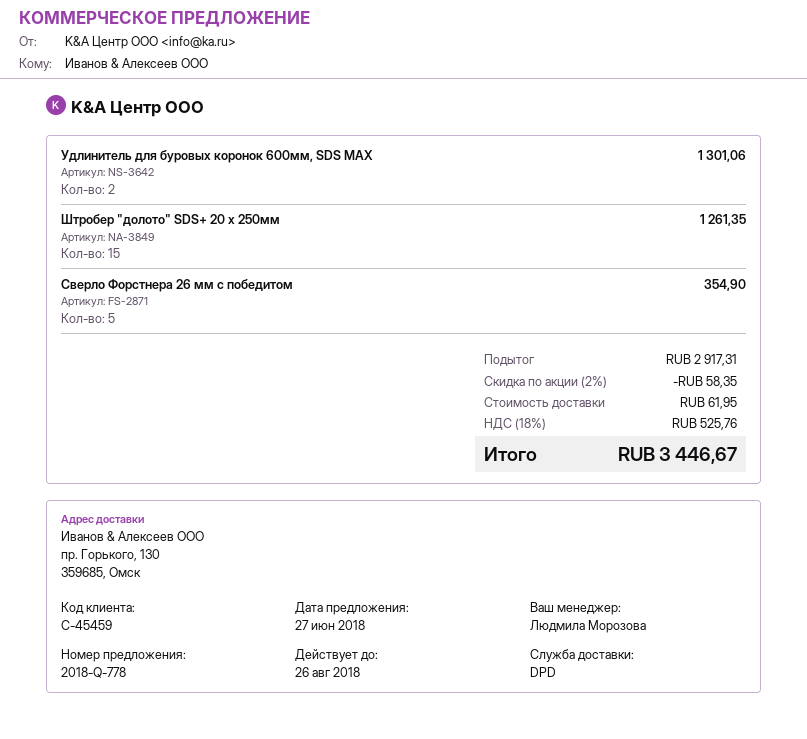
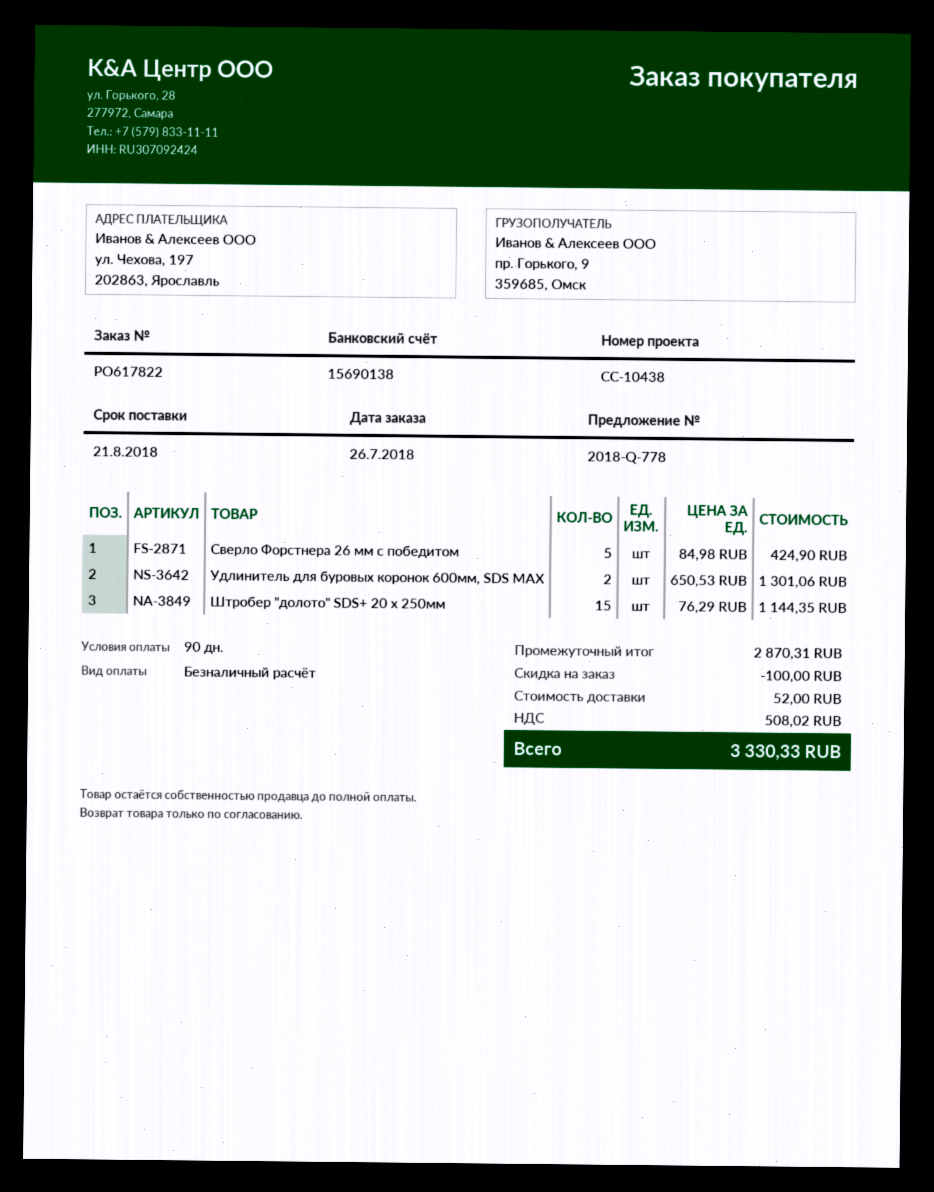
ship to: пр. Горького, 130, 359685, Омск -> пр. Горького, 9, 359685, Омск
Штробер "долото" SDS+ 20 х 250мм: 15 for 1261.35 -> 15 for 1144.35
Сверло Форстнера 26 мм с победитом: 5 for 354.90 -> 5 for 424.90
subtotal: 2917.31 -> 2870.31
discount: 58.35 -> 100.00
shipping: 61.95 -> 52.00
tax: 525.76 -> 508.02
total: 3446.67 -> 3330.33

